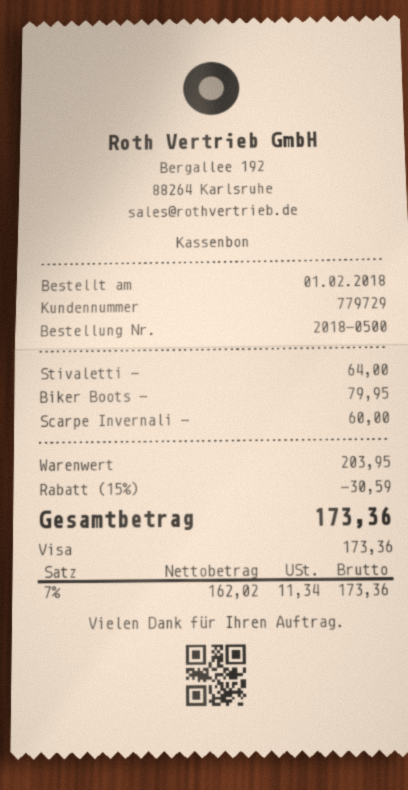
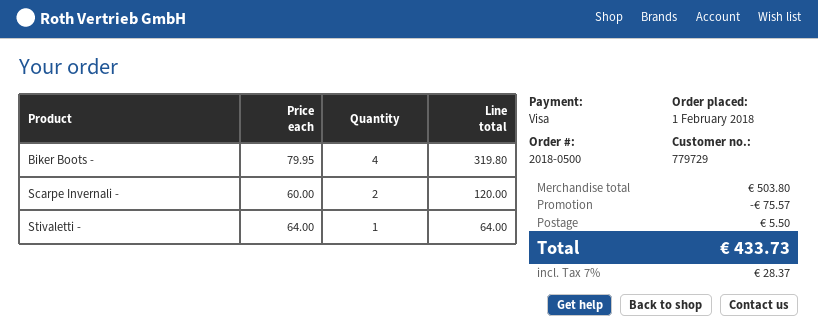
Biker Boots -: 1 x 79.95 = 79.95 -> 4 x 79.95 = 319.80
Scarpe Invernali -: 1 x 60.00 = 60.00 -> 2 x 60.00 = 120.00
subtotal: 203.95 -> 503.80
discount: 30.59 -> 75.57
shipping: none -> 5.50
tax: 7% = 11.34 -> 7% = 28.37
total: 173.36 -> 433.73

